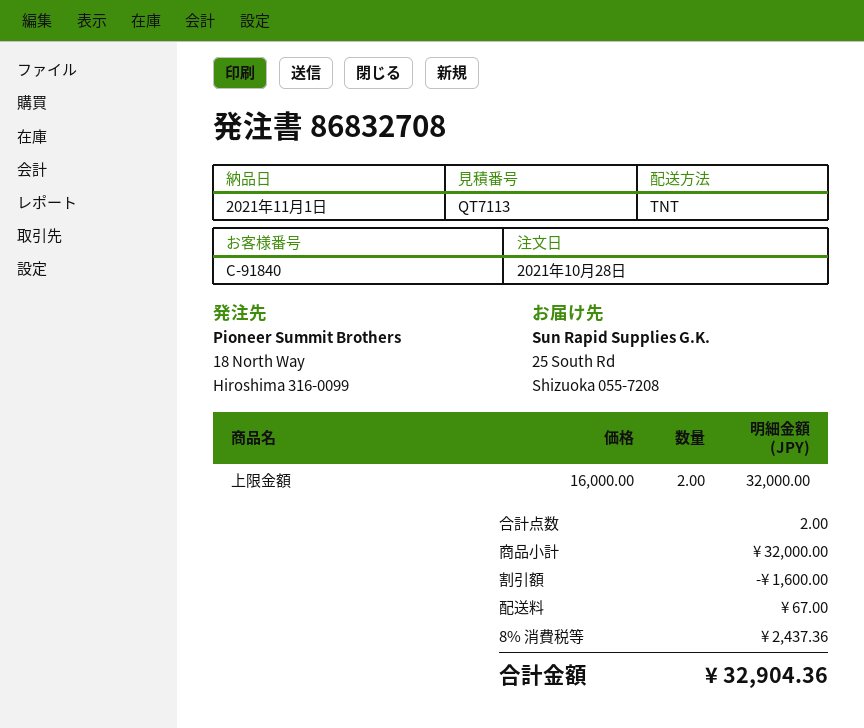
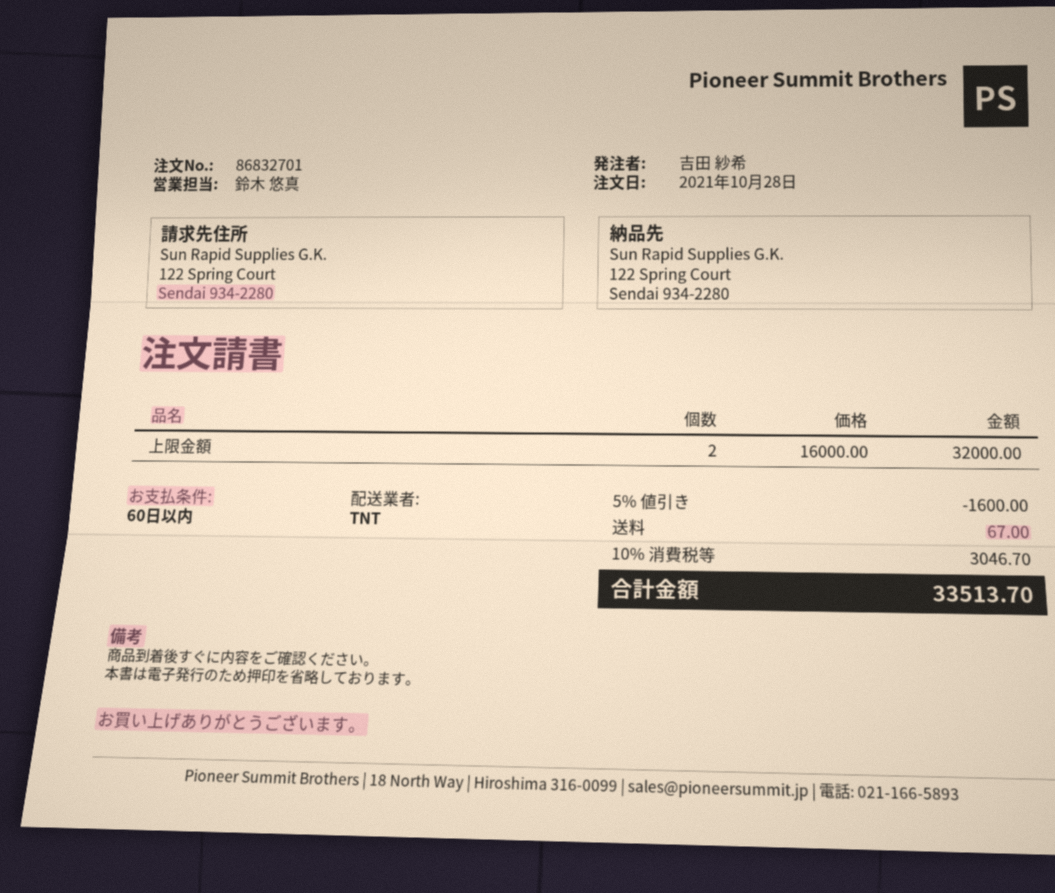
order number: 86832708 -> 86832701
ship to: 25 South Rd, Shizuoka 055-7208 -> 122 Spring Court, Sendai 934-2280
tax: 8% = 2437.36 -> 10% = 3046.70
total: 32904.36 -> 33513.70

